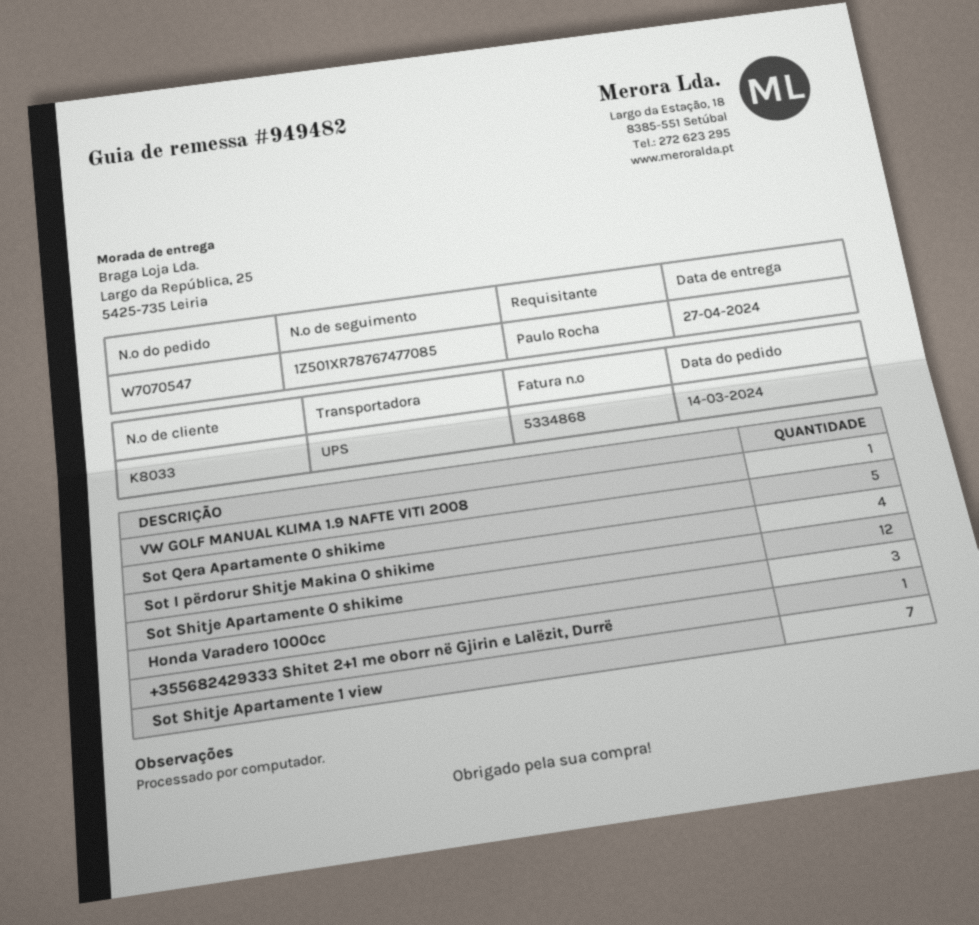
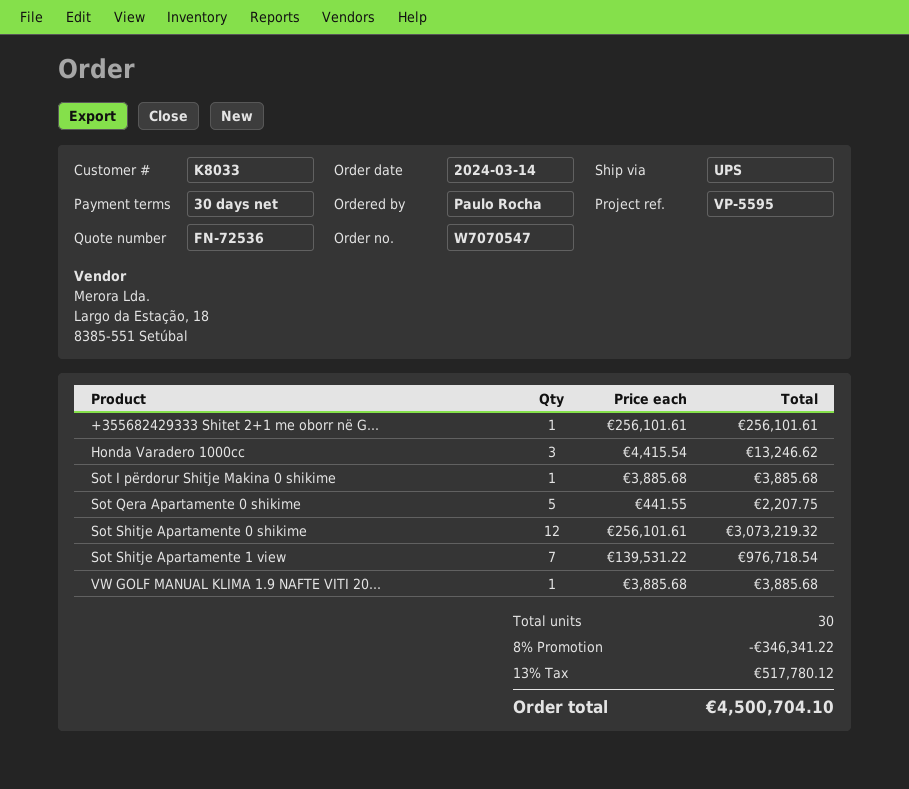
Sot I përdorur Shitje Makina 0 shikime: 4 -> 1

